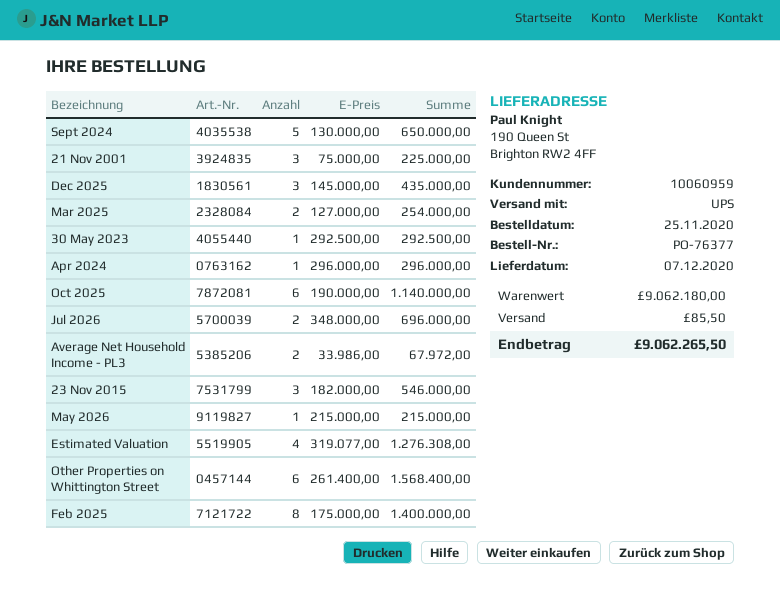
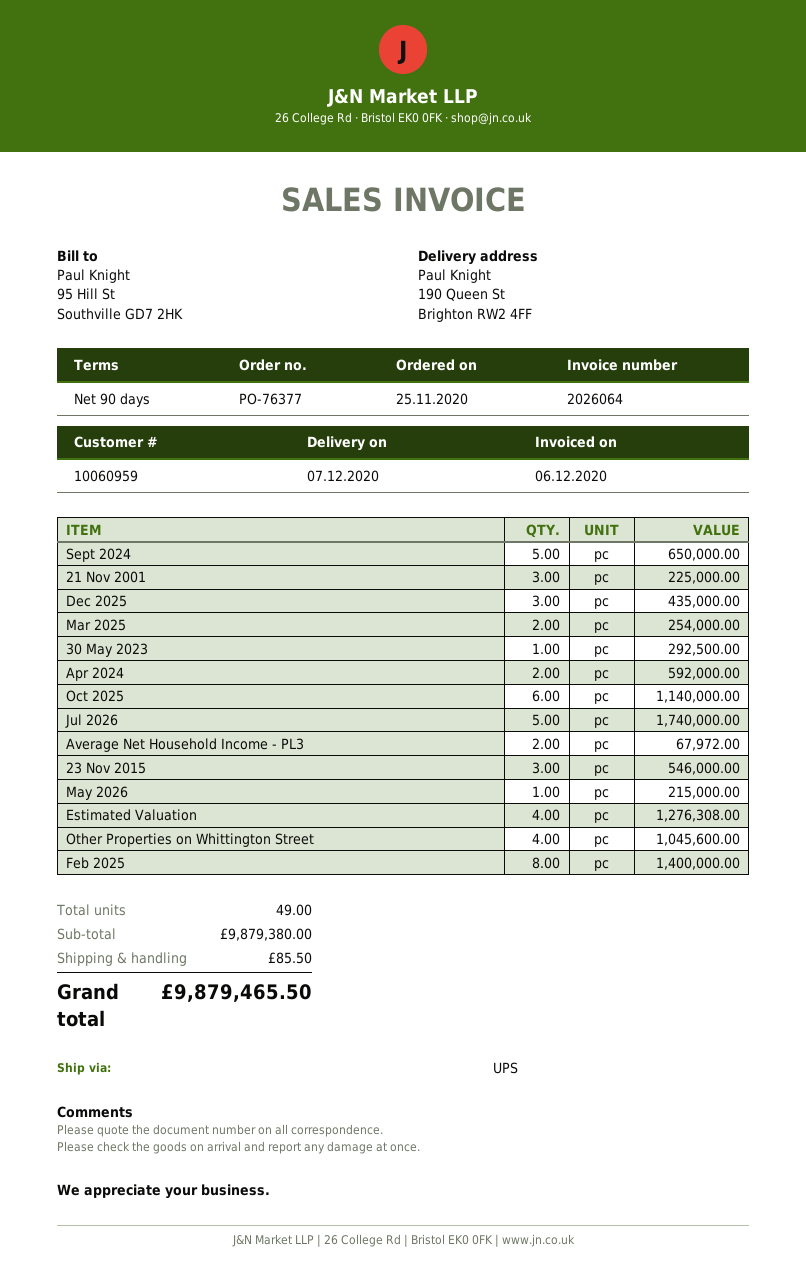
Apr 2024: 1 for 296000.00 -> 2 for 592000.00
Jul 2026: 2 for 696000.00 -> 5 for 1740000.00
Other Properties on Whittington Street: 6 for 1568400.00 -> 4 for 1045600.00
subtotal: 9062180.00 -> 9879380.00
total: 9062265.50 -> 9879465.50

